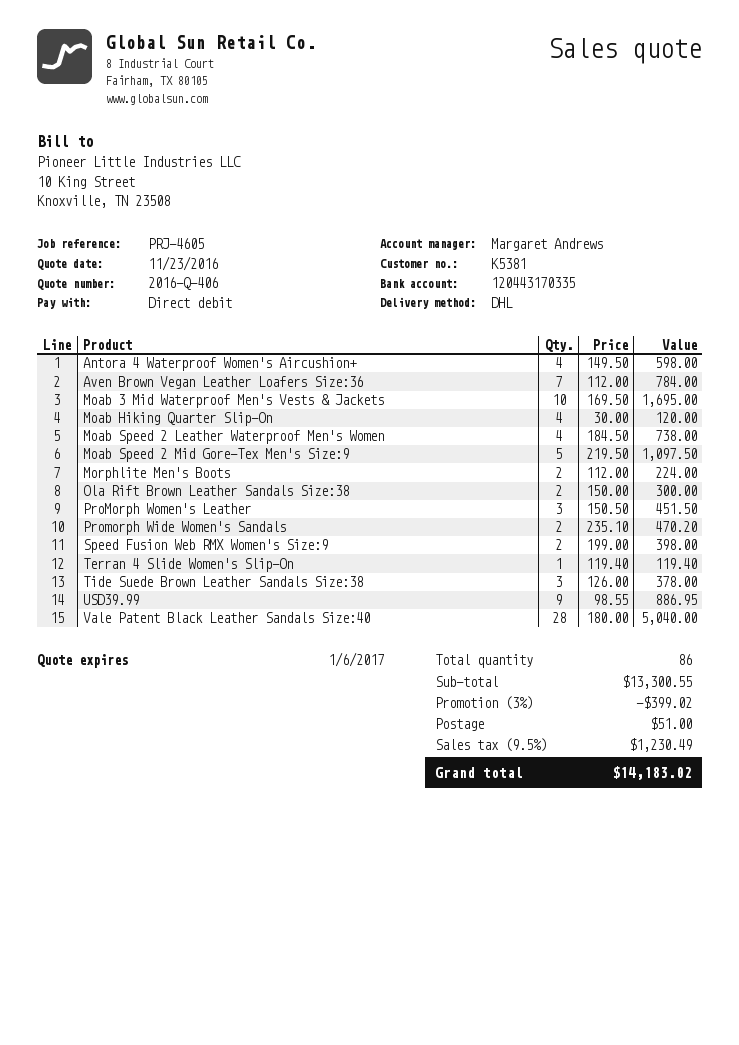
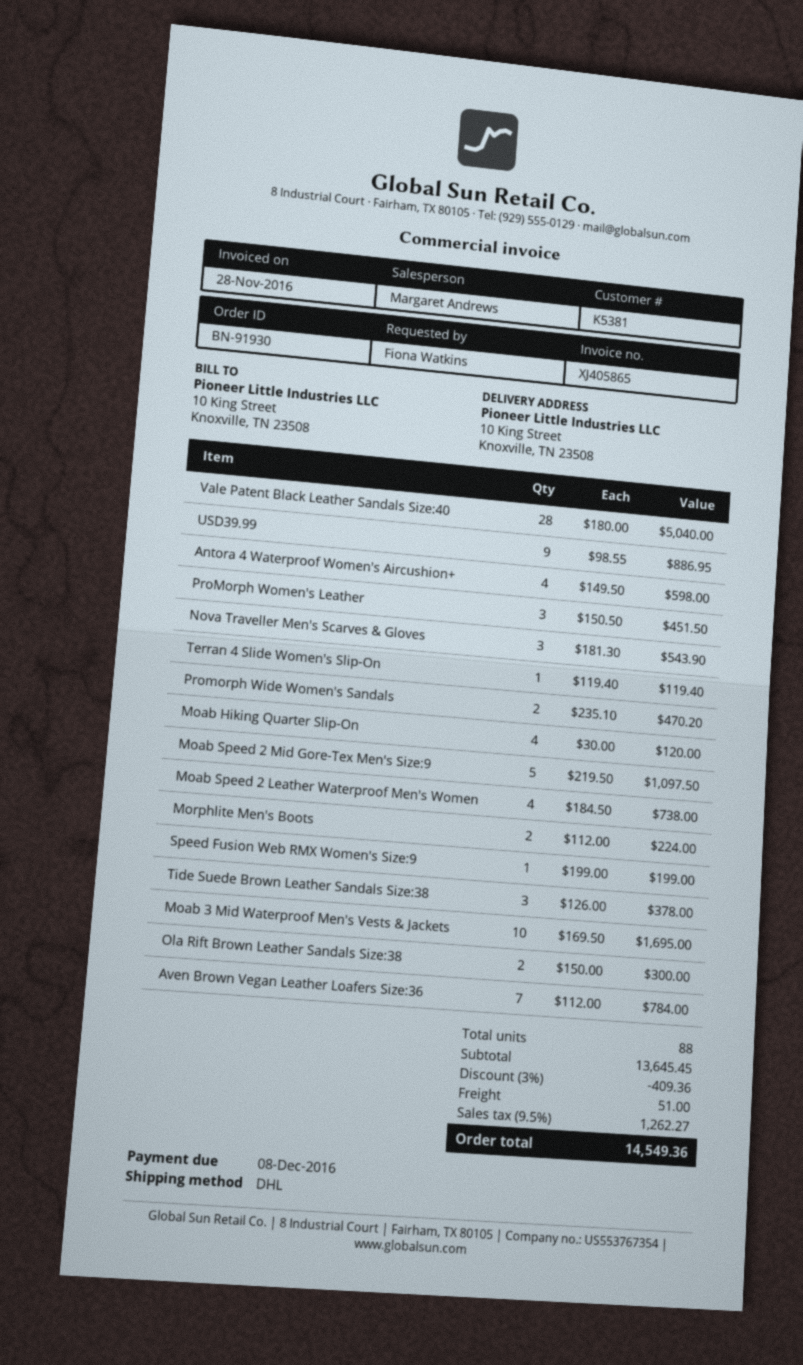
Speed Fusion Web RMX Women's Size:9: 2 x 199.00 = 398.00 -> 1 x 199.00 = 199.00
Nova Traveller Men's Scarves & Gloves: none -> 3 x 181.30 = 543.90
total quantity: 86 -> 88
subtotal: 13300.55 -> 13645.45
discount: 3% = 399.02 -> 3% = 409.36
tax: 9.5% = 1230.49 -> 9.5% = 1262.27
total: 14183.02 -> 14549.36

